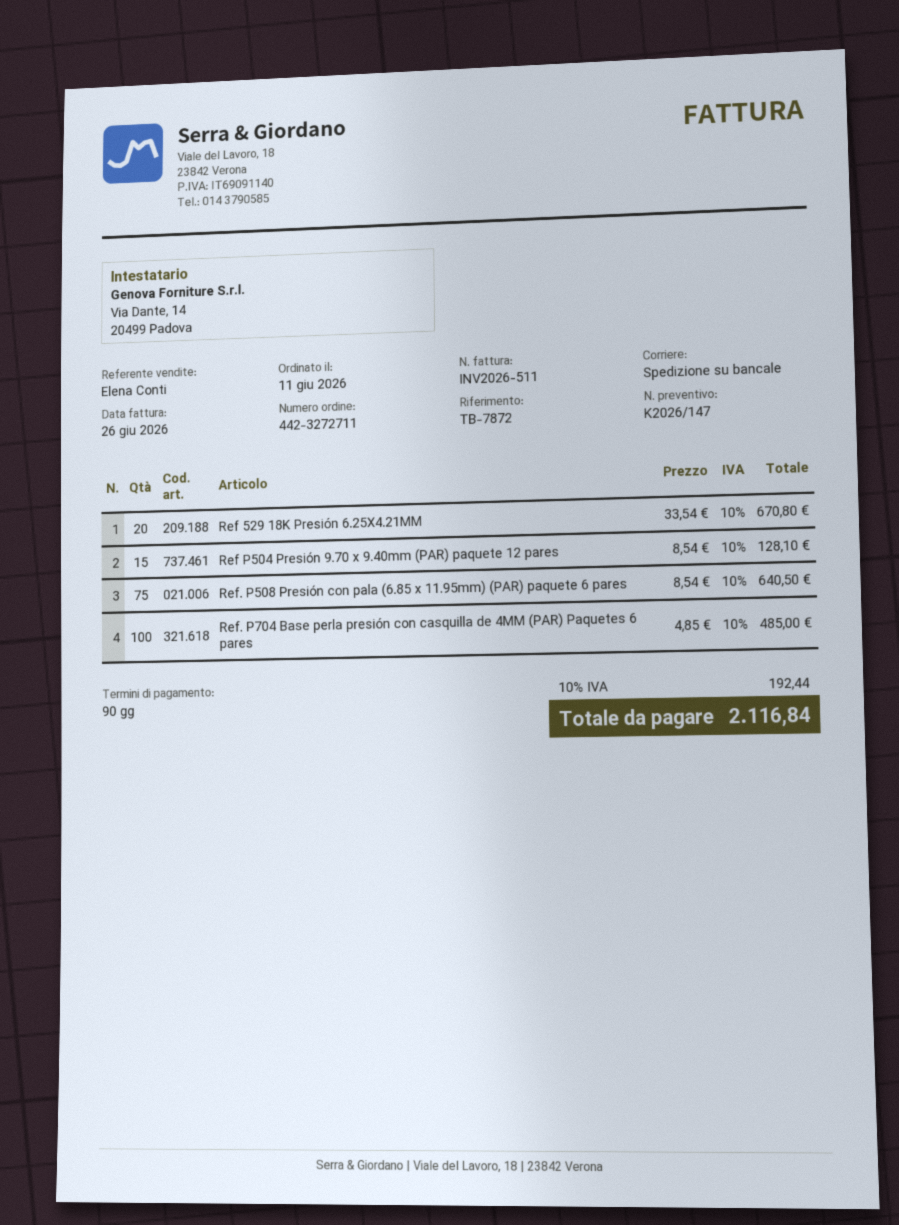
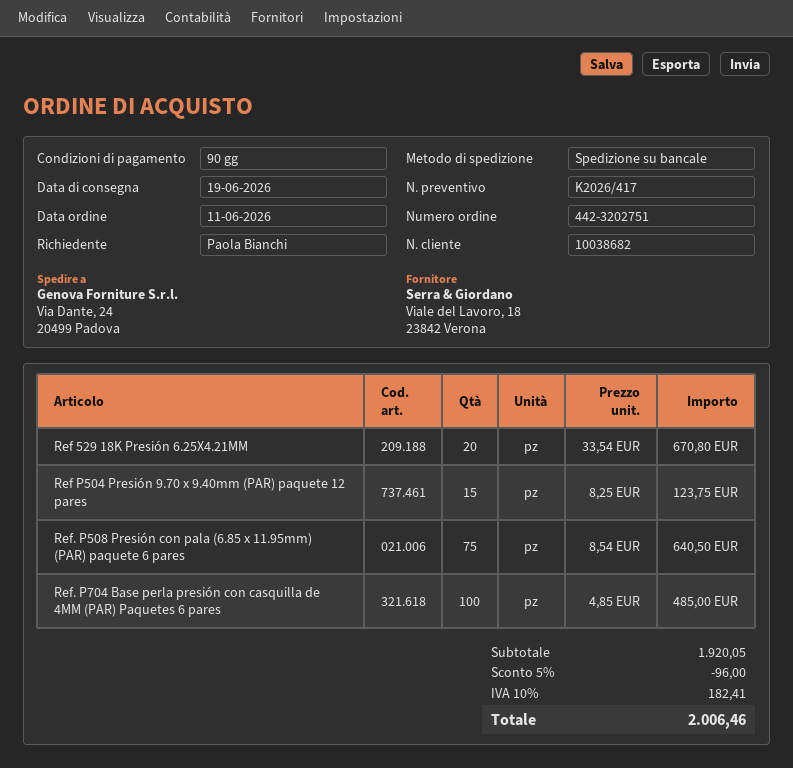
quote number: K2026/147 -> K2026/417
order number: 442-3272711 -> 442-3202751
Ref P504 Presión 9.70 x 9.40mm (PAR) paquete 12 pares: 15 x 8.54 = 128.10 -> 15 x 8.25 = 123.75
discount: none -> 5% = 96.00
tax: 10% = 192.44 -> 10% = 182.41
total: 2116.84 -> 2006.46

